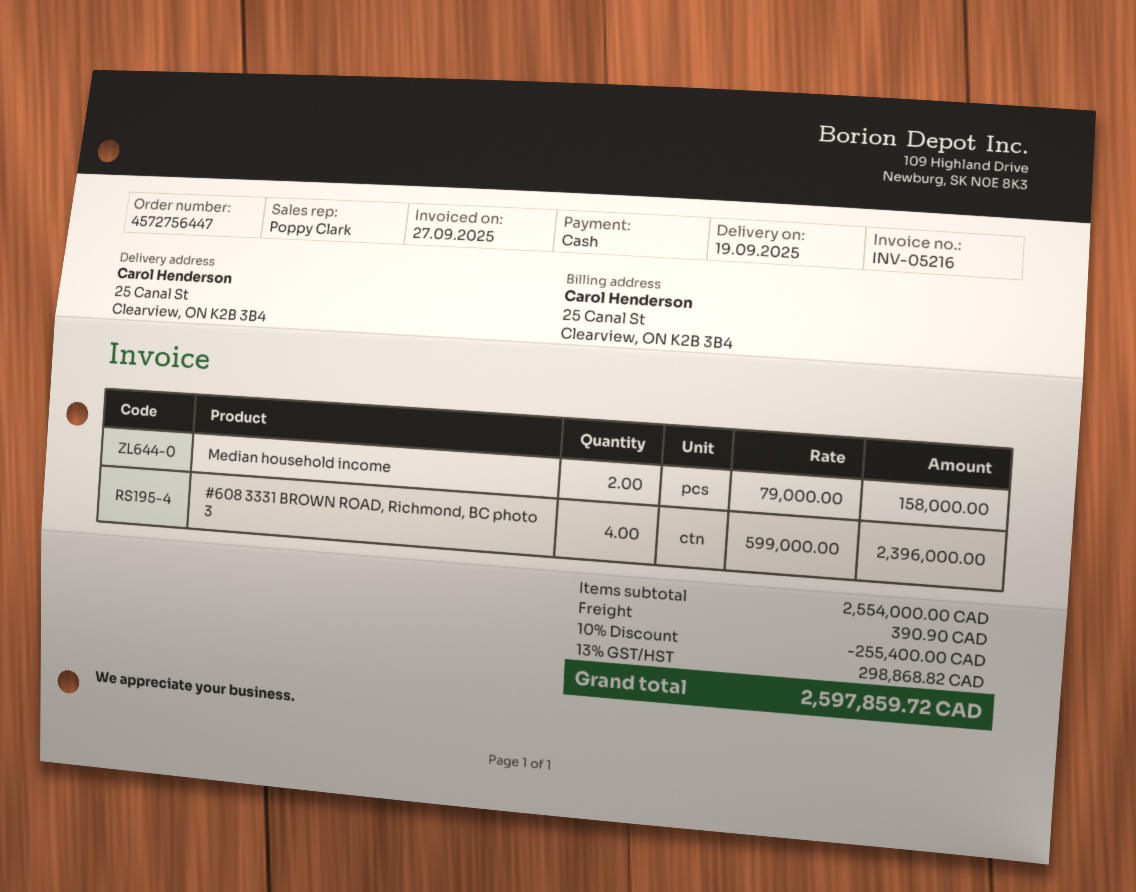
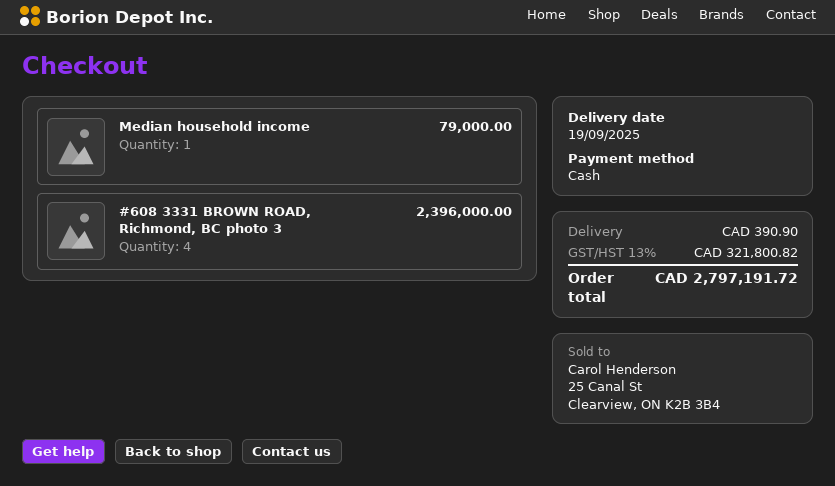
Median household income: 2 for 158000.00 -> 1 for 79000.00
discount: 10% = 255400.00 -> none
tax: 13% = 298868.82 -> 13% = 321800.82
total: 2597859.72 -> 2797191.72

